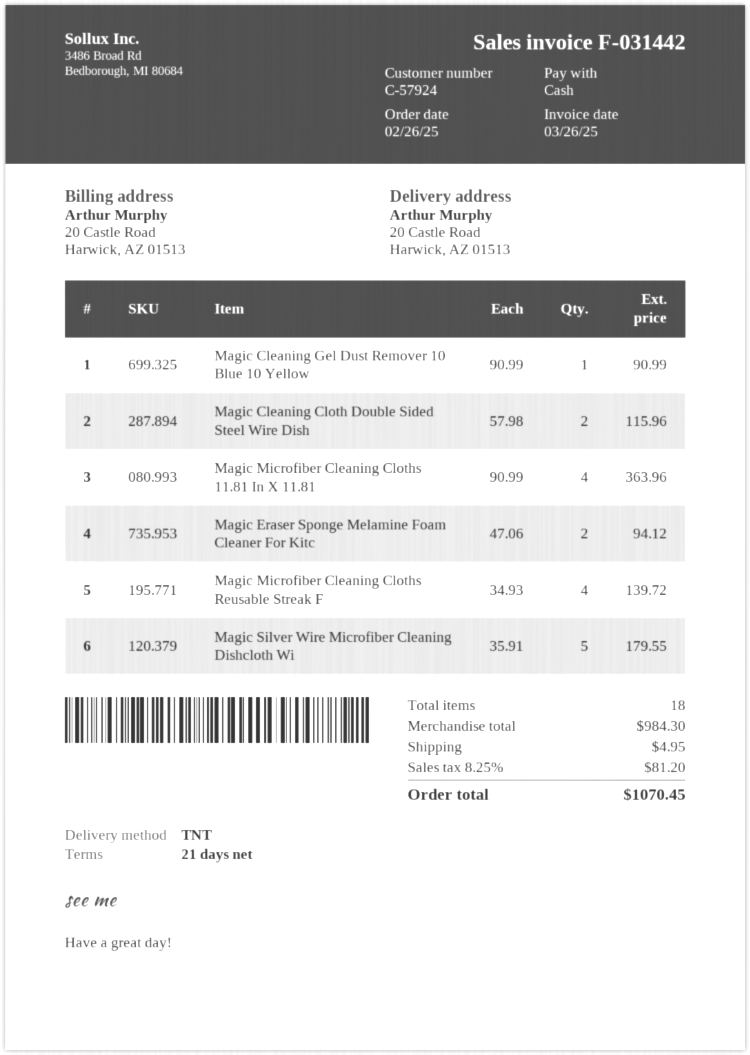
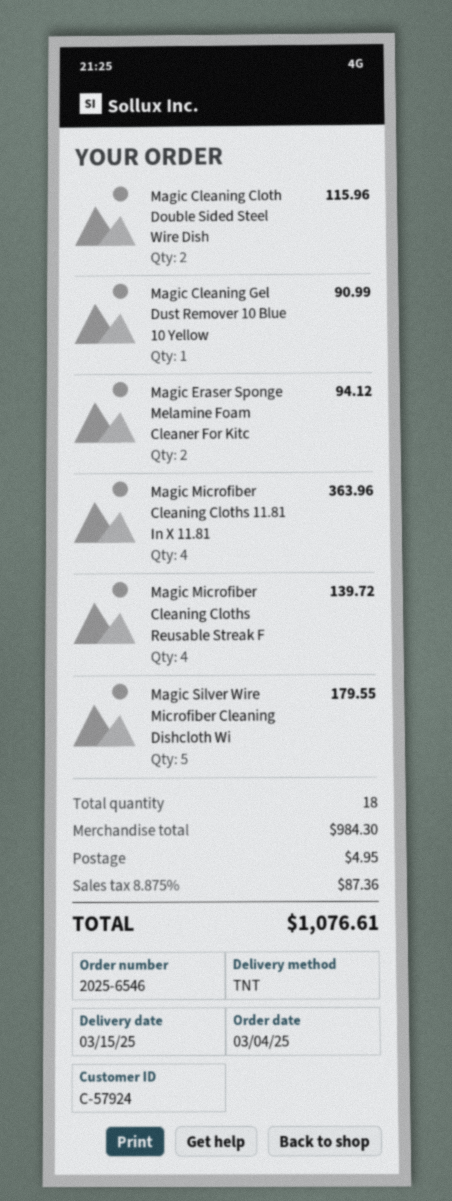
order date: 2025-02-26 -> 2025-03-04
tax: 8.25% = 81.20 -> 8.875% = 87.36
total: 1070.45 -> 1076.61

